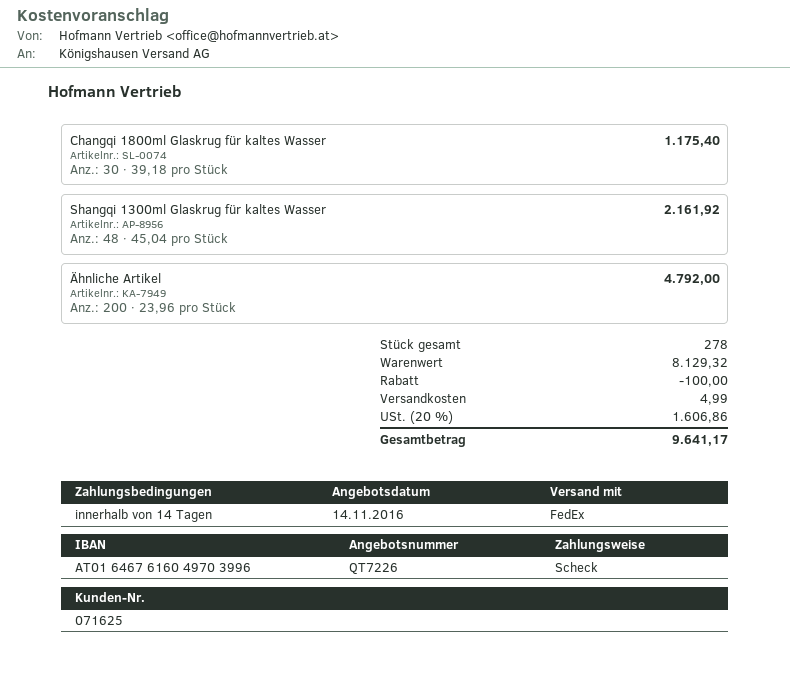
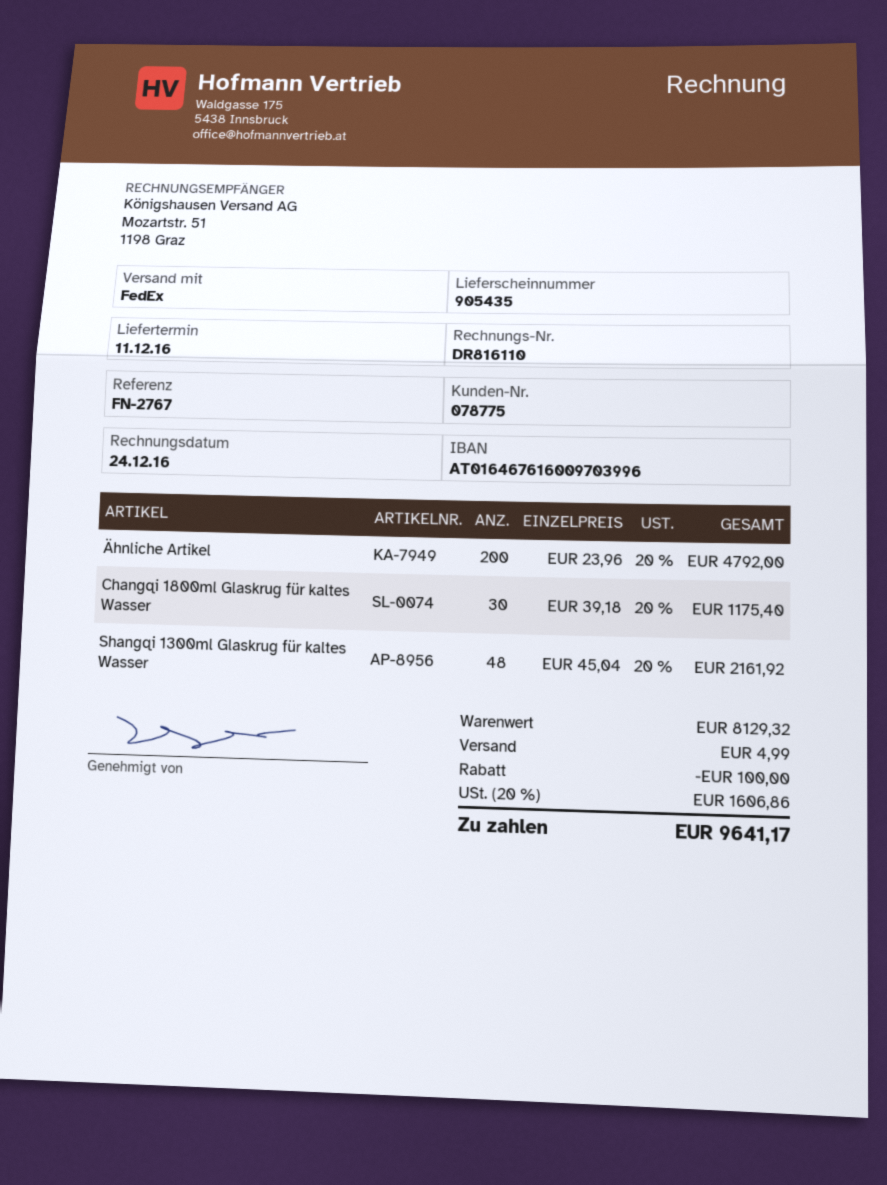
customer number: 071625 -> 078775
bank account: AT016467616049703996 -> AT016467616009703996

